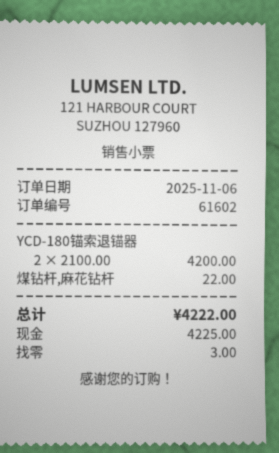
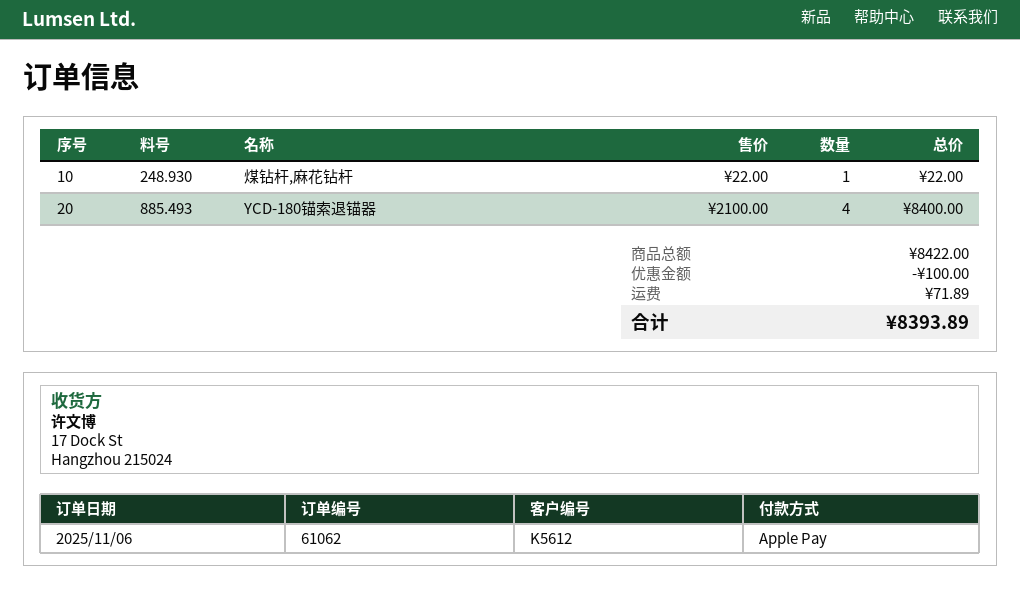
order number: 61602 -> 61062
payment method: cash -> Apple Pay
YCD-180锚索退锚器: 2 x 2100.00 = 4200.00 -> 4 x 2100.00 = 8400.00
discount: none -> 100.00
shipping: none -> 71.89
total: 4222.00 -> 8393.89

